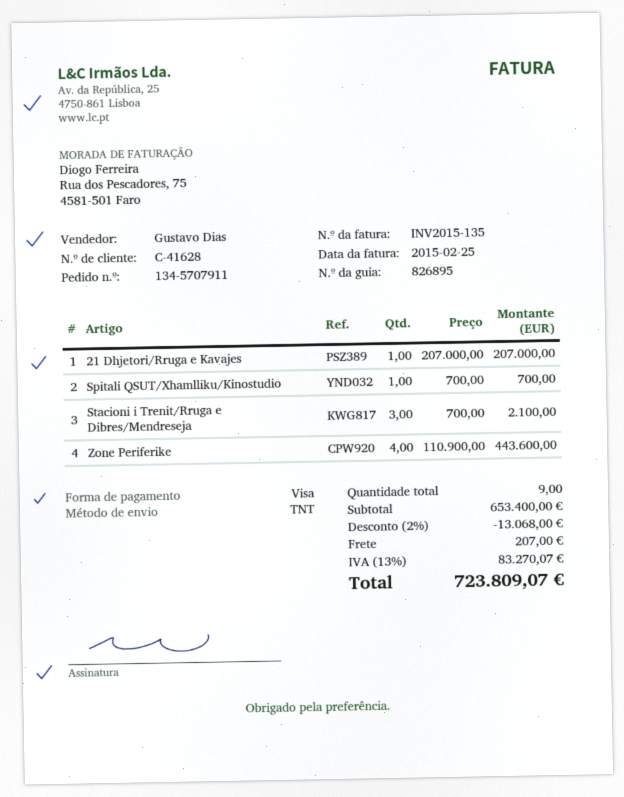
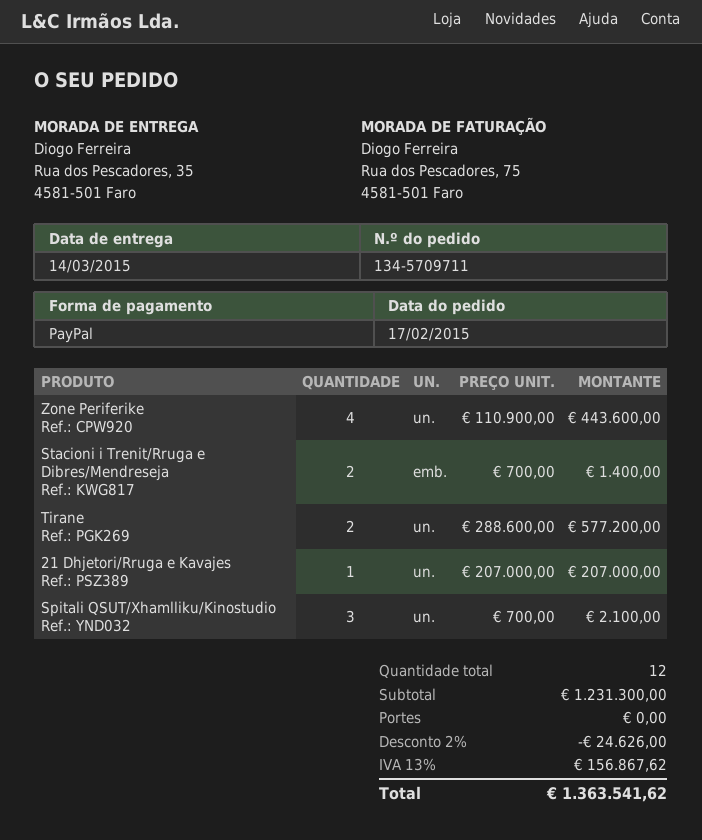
order number: 134-5707911 -> 134-5709711
payment method: Visa -> PayPal
Spitali QSUT/Xhamlliku/Kinostudio: 1 x 700.00 = 700.00 -> 3 x 700.00 = 2100.00
Stacioni i Trenit/Rruga e Dibres/Mendreseja: 3 x 700.00 = 2100.00 -> 2 x 700.00 = 1400.00
Tirane: none -> 2 x 288600.00 = 577200.00
total quantity: 9 -> 12
subtotal: 653400.00 -> 1231300.00
discount: 2% = 13068.00 -> 2% = 24626.00
shipping: 207.00 -> 0.00
tax: 13% = 83270.07 -> 13% = 156867.62
total: 723809.07 -> 1363541.62

